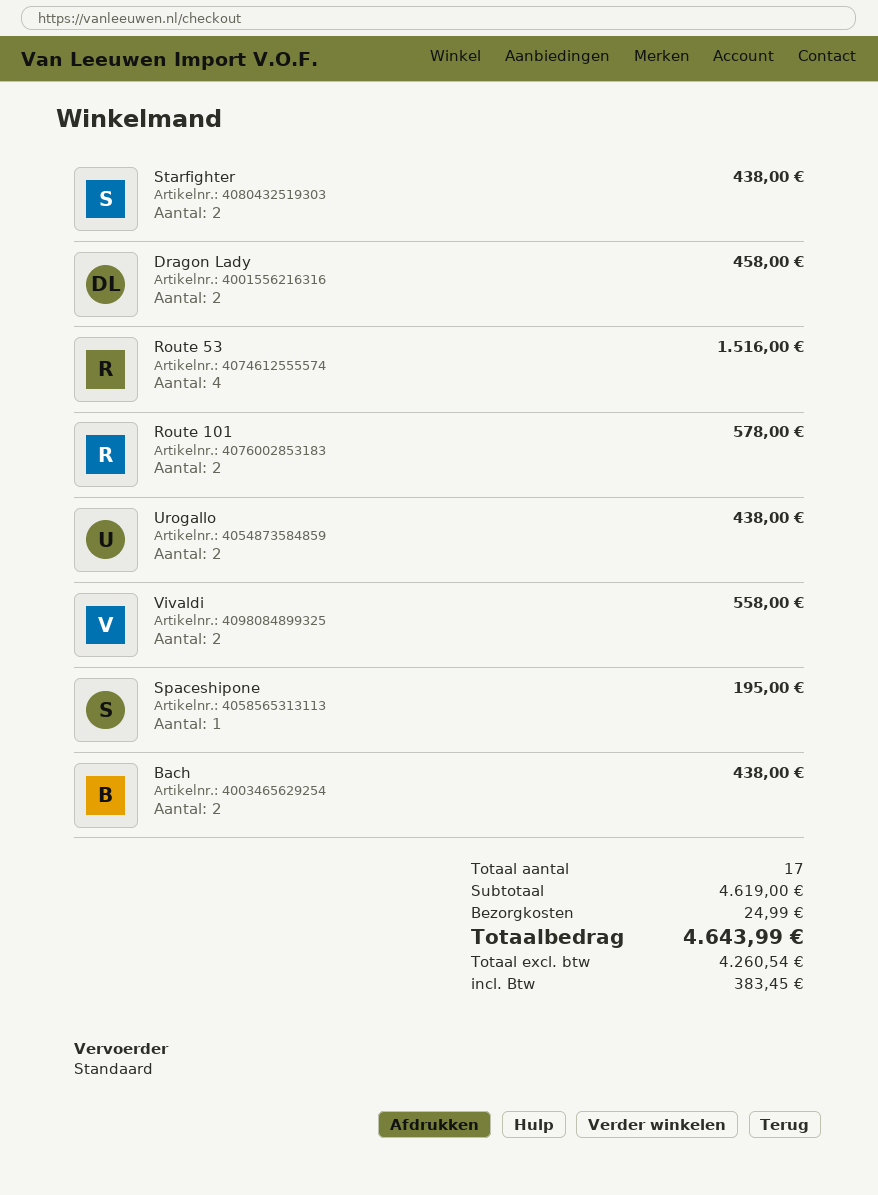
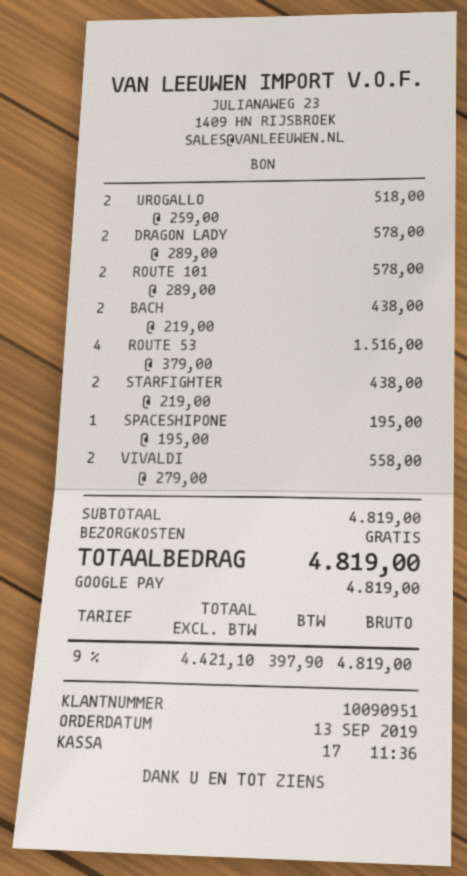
Dragon Lady: 2 for 458.00 -> 2 for 578.00
Urogallo: 2 for 438.00 -> 2 for 518.00
subtotal: 4619.00 -> 4819.00
shipping: 24.99 -> 0.00
net: 4260.54 -> 4421.10
tax: 383.45 -> 397.90
total: 4643.99 -> 4819.00

